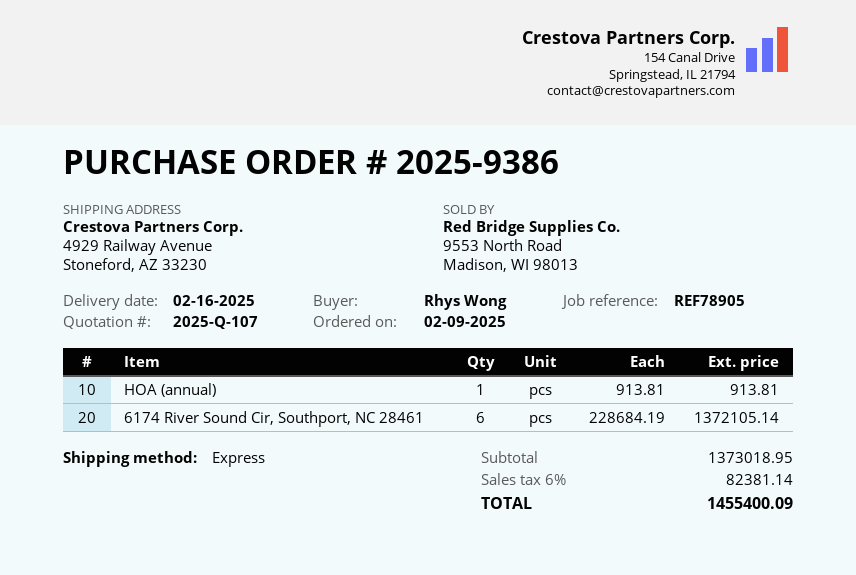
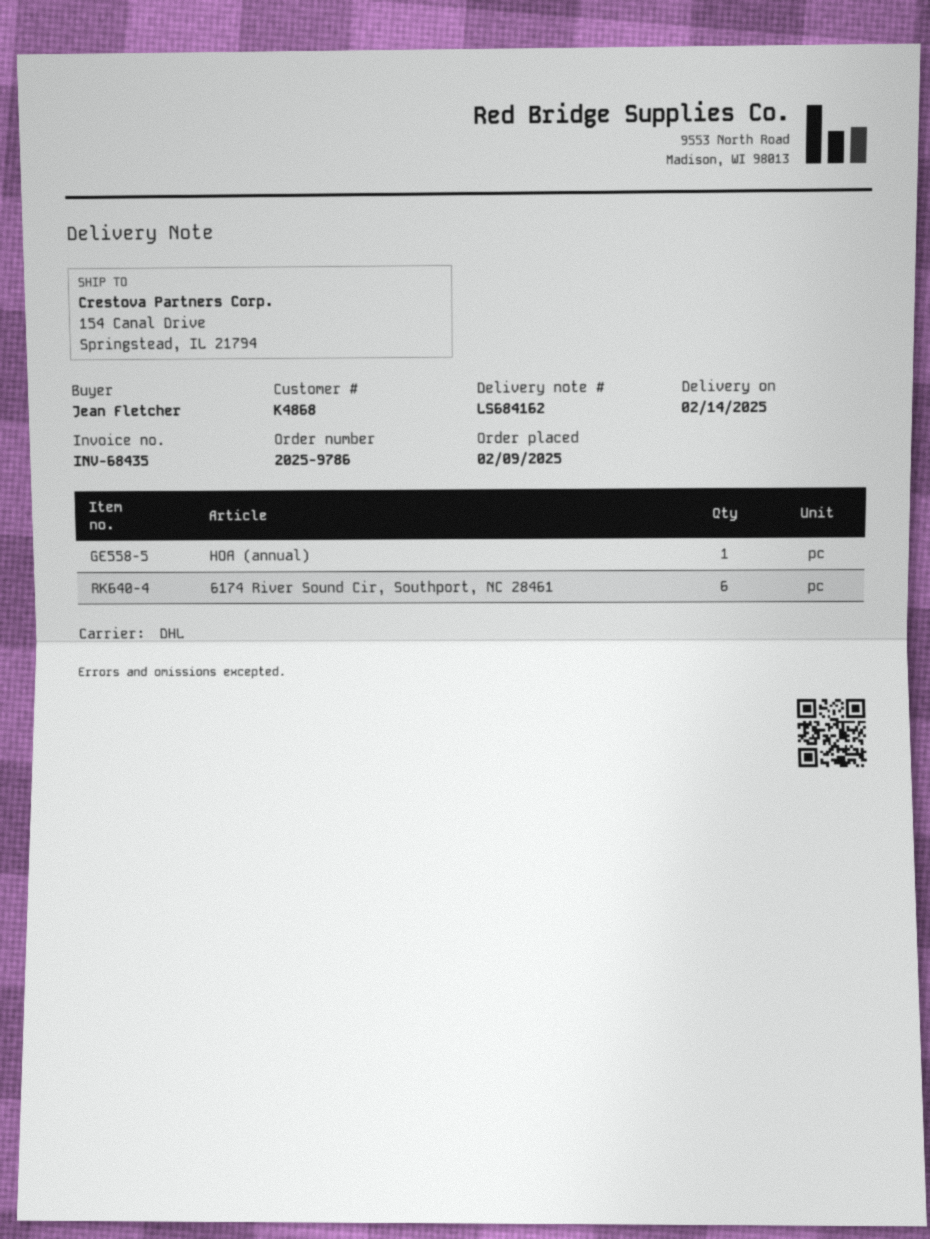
order number: 2025-9386 -> 2025-9786
delivery date: 2025-02-16 -> 2025-02-14
ordered by: Rhys Wong -> Jean Fletcher
shipping method: express -> DHL
ship to: 4929 Railway Avenue, Stoneford, AZ 33230 -> 154 Canal Drive, Springstead, IL 21794

